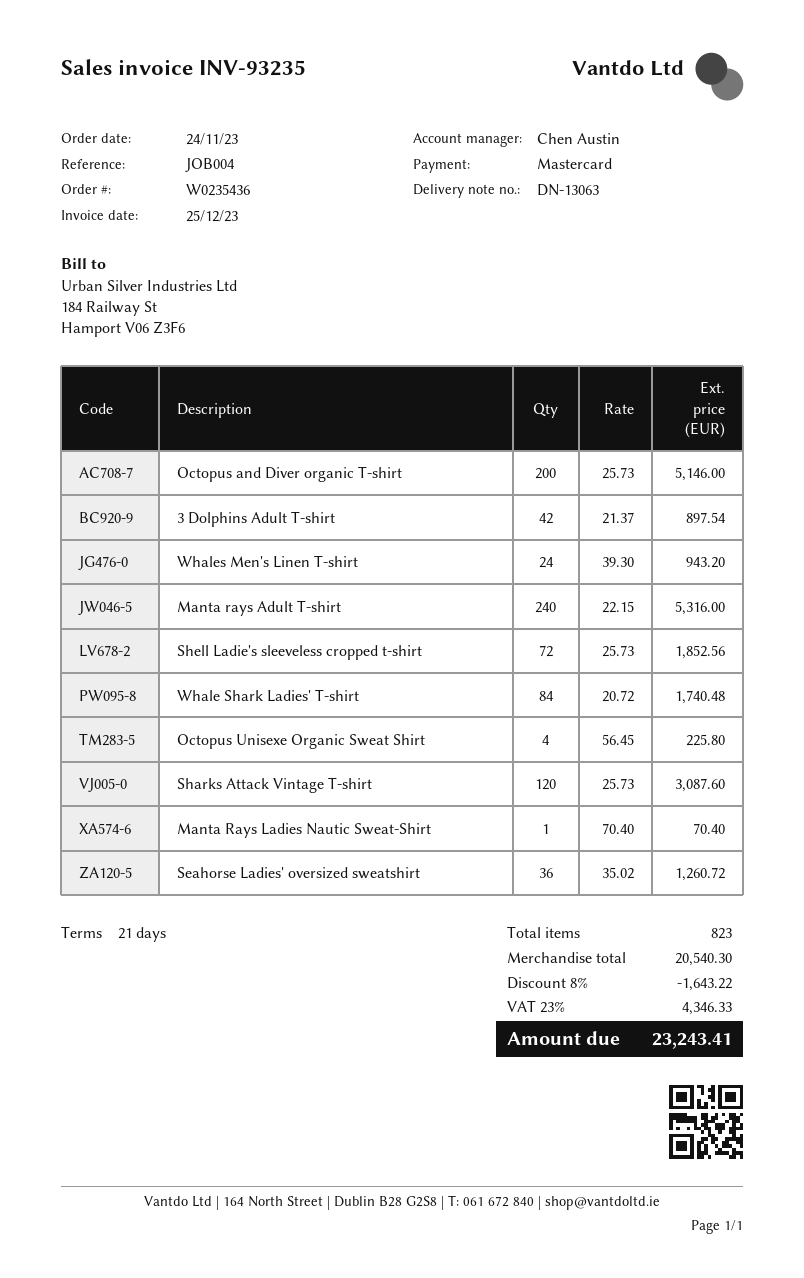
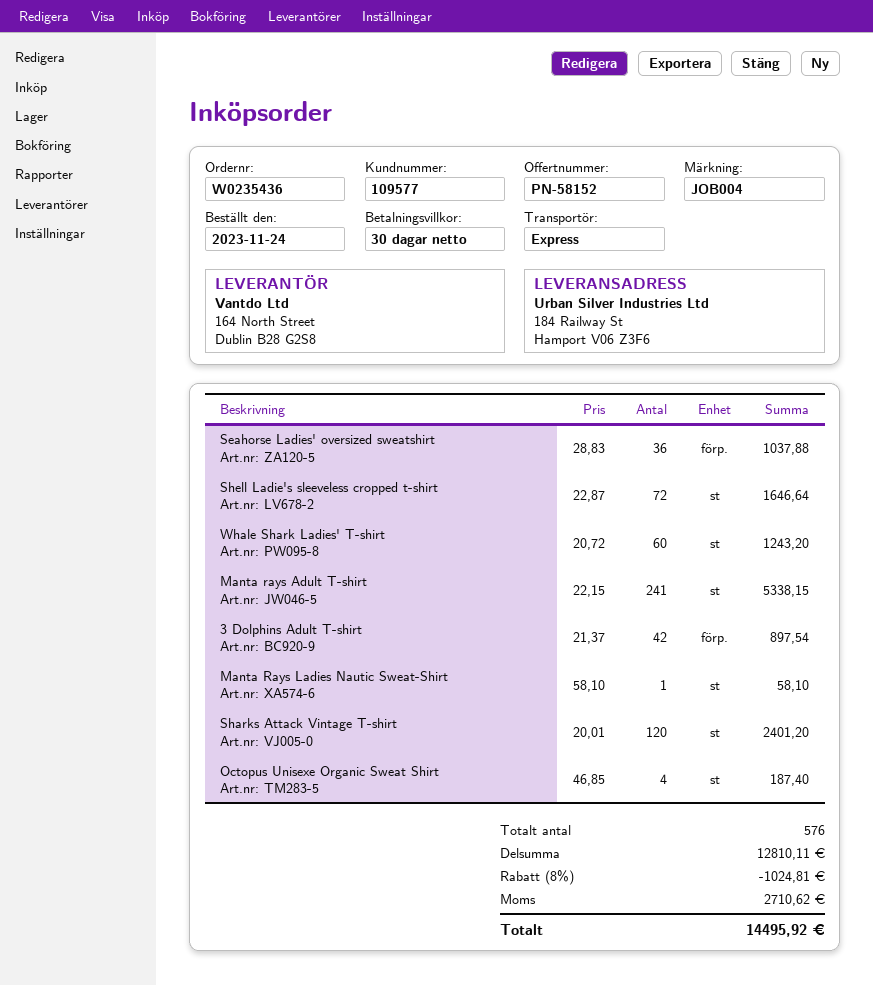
payment terms: 21 days -> 30 days
Octopus and Diver organic T-shirt: 200 x 25.73 = 5146.00 -> none
Whales Men's Linen T-shirt: 24 x 39.30 = 943.20 -> none
Manta rays Adult T-shirt: 240 x 22.15 = 5316.00 -> 241 x 22.15 = 5338.15
Shell Ladie's sleeveless cropped t-shirt: 72 x 25.73 = 1852.56 -> 72 x 22.87 = 1646.64
Whale Shark Ladies' T-shirt: 84 x 20.72 = 1740.48 -> 60 x 20.72 = 1243.20
Octopus Unisexe Organic Sweat Shirt: 4 x 56.45 = 225.80 -> 4 x 46.85 = 187.40
Sharks Attack Vintage T-shirt: 120 x 25.73 = 3087.60 -> 120 x 20.01 = 2401.20
Manta Rays Ladies Nautic Sweat-Shirt: 1 x 70.40 = 70.40 -> 1 x 58.10 = 58.10
Seahorse Ladies' oversized sweatshirt: 36 x 35.02 = 1260.72 -> 36 x 28.83 = 1037.88
total quantity: 823 -> 576
subtotal: 20540.30 -> 12810.11
discount: 8% = 1643.22 -> 8% = 1024.81
tax: 4346.33 -> 2710.62
total: 23243.41 -> 14495.92

